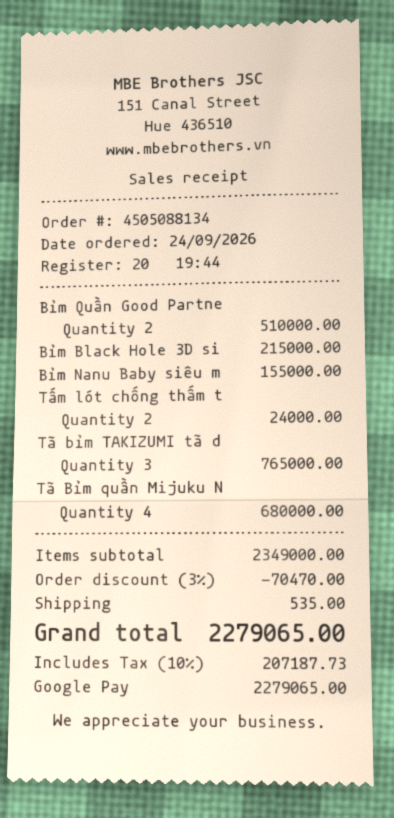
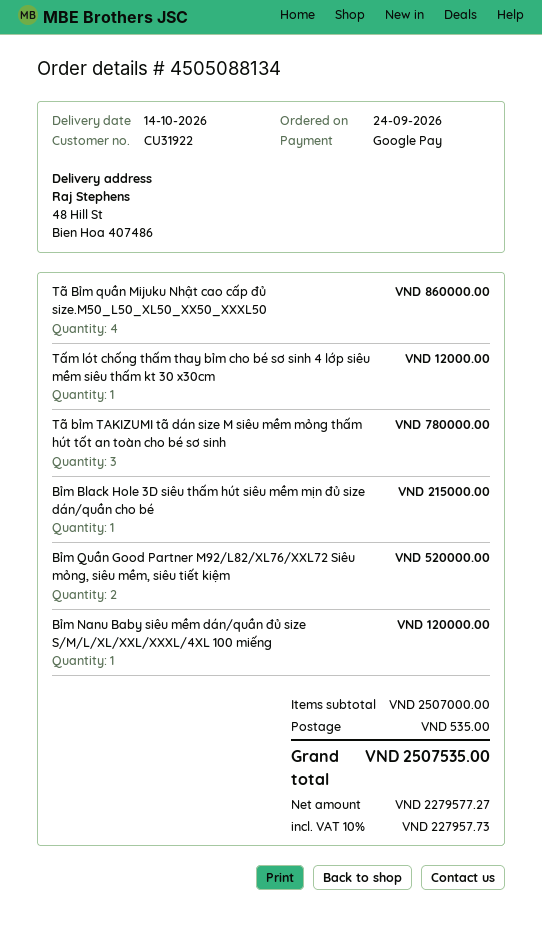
Bỉm Quần Good Partne: 2 for 510000.00 -> 2 for 520000.00
Bỉm Nanu Baby siêu m: 1 for 155000.00 -> 1 for 120000.00
Tấm lót chống thấm t: 2 for 24000.00 -> 1 for 12000.00
Tã bỉm TAKIZUMI tã d: 3 for 765000.00 -> 3 for 780000.00
Tã Bỉm quần Mijuku N: 4 for 680000.00 -> 4 for 860000.00
subtotal: 2349000.00 -> 2507000.00
discount: 3% = 70470.00 -> none
tax: 10% = 207187.73 -> 10% = 227957.73
total: 2279065.00 -> 2507535.00

